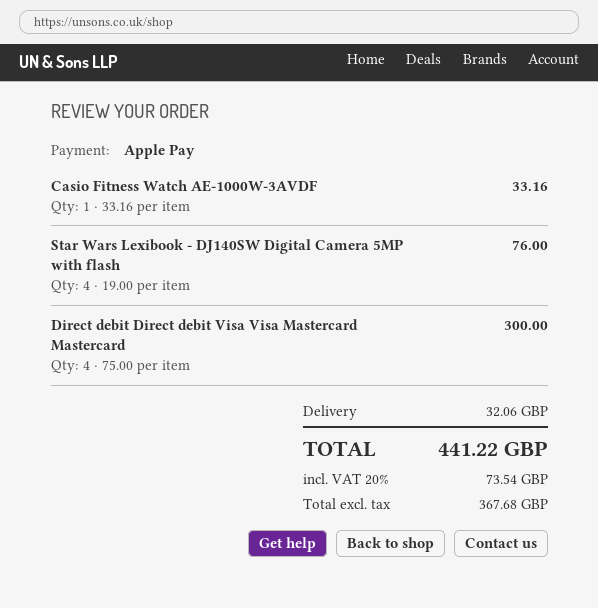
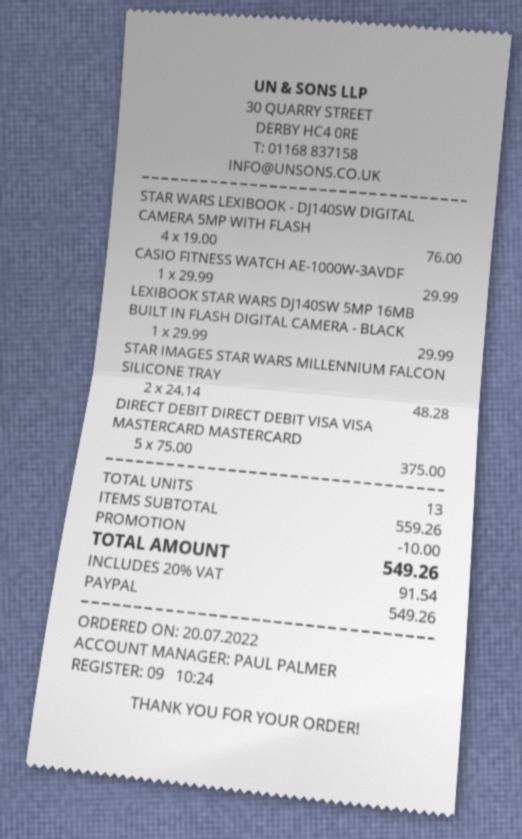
payment method: Apple Pay -> PayPal
Casio Fitness Watch AE-1000W-3AVDF: 1 x 33.16 = 33.16 -> 1 x 29.99 = 29.99
Direct debit Direct debit Visa Visa Mastercard Mastercard: 4 x 75.00 = 300.00 -> 5 x 75.00 = 375.00
LEXIBOOK STAR WARS DJ140SW 5MP 16MB BUILT IN FLASH DIGITAL CAMERA - BLACK: none -> 1 x 29.99 = 29.99
STAR IMAGES STAR WARS MILLENNIUM FALCON SILICONE TRAY: none -> 2 x 24.14 = 48.28
discount: none -> 10.00
shipping: 32.06 -> none
tax: 20% = 73.54 -> 20% = 91.54
total: 441.22 -> 549.26

